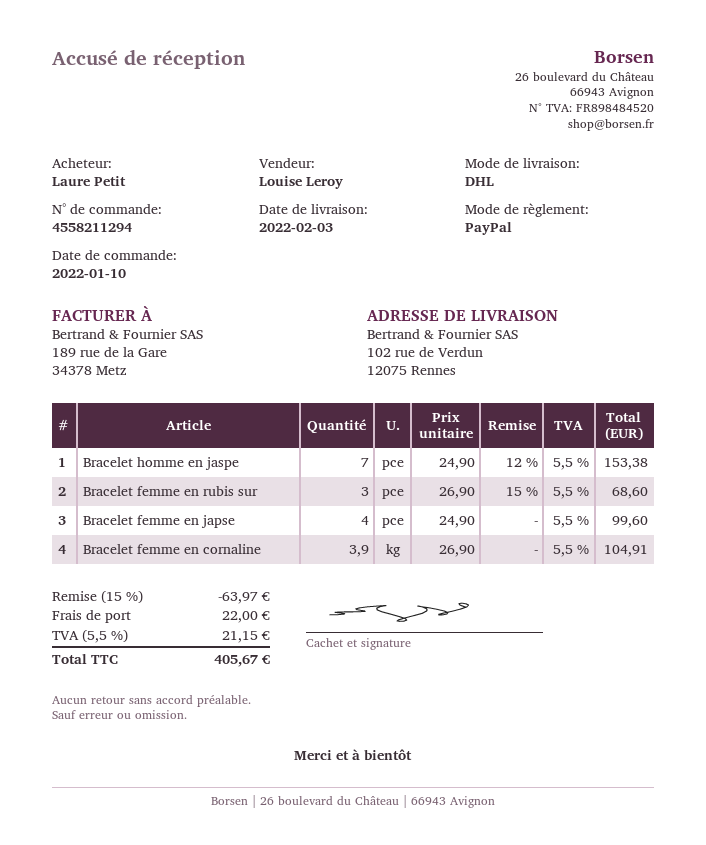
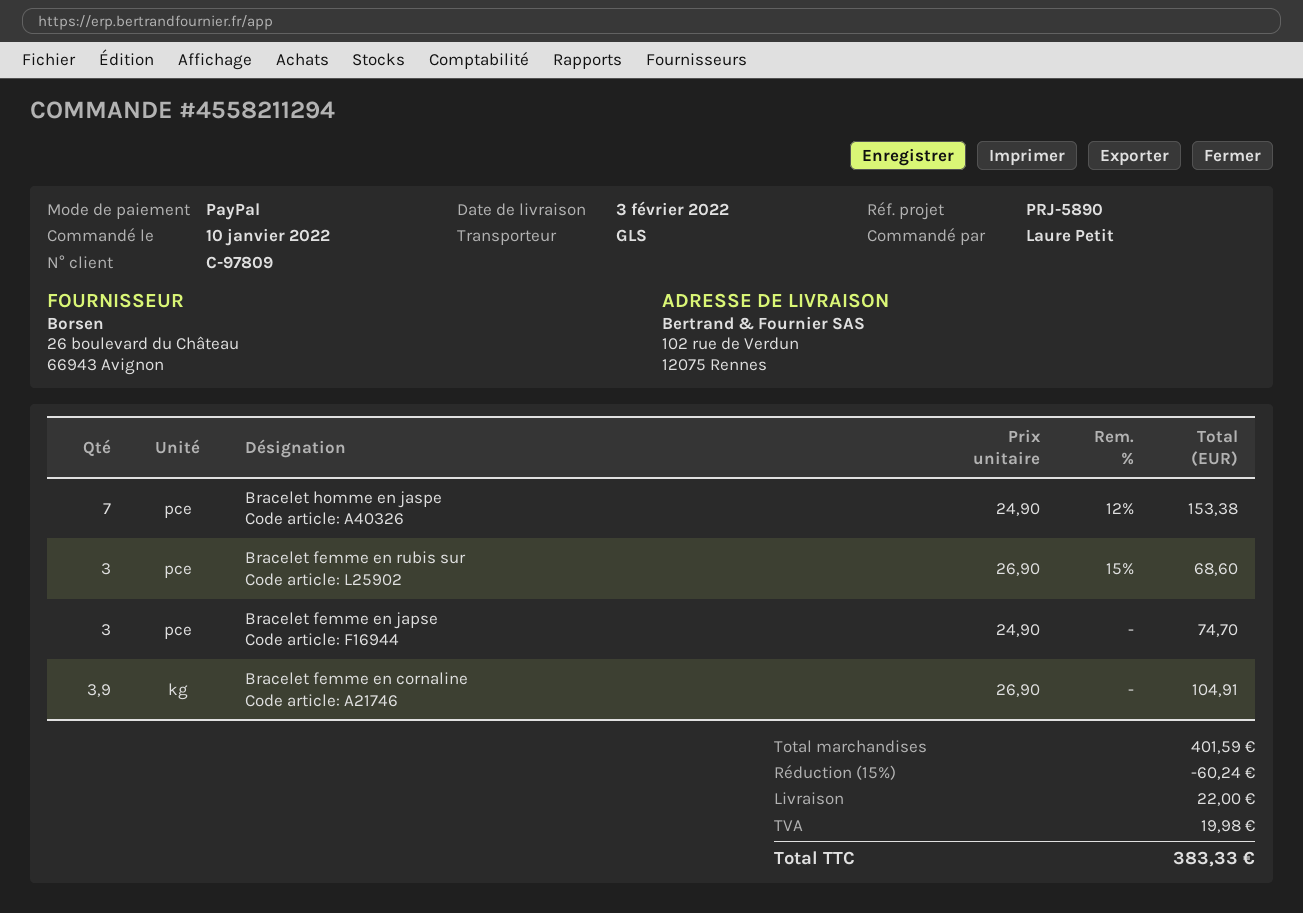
shipping method: DHL -> GLS
Bracelet femme en japse: 4 x 24.90 = 99.60 -> 3 x 24.90 = 74.70
discount: 15% = 63.97 -> 15% = 60.24
tax: 21.15 -> 19.98
total: 405.67 -> 383.33

